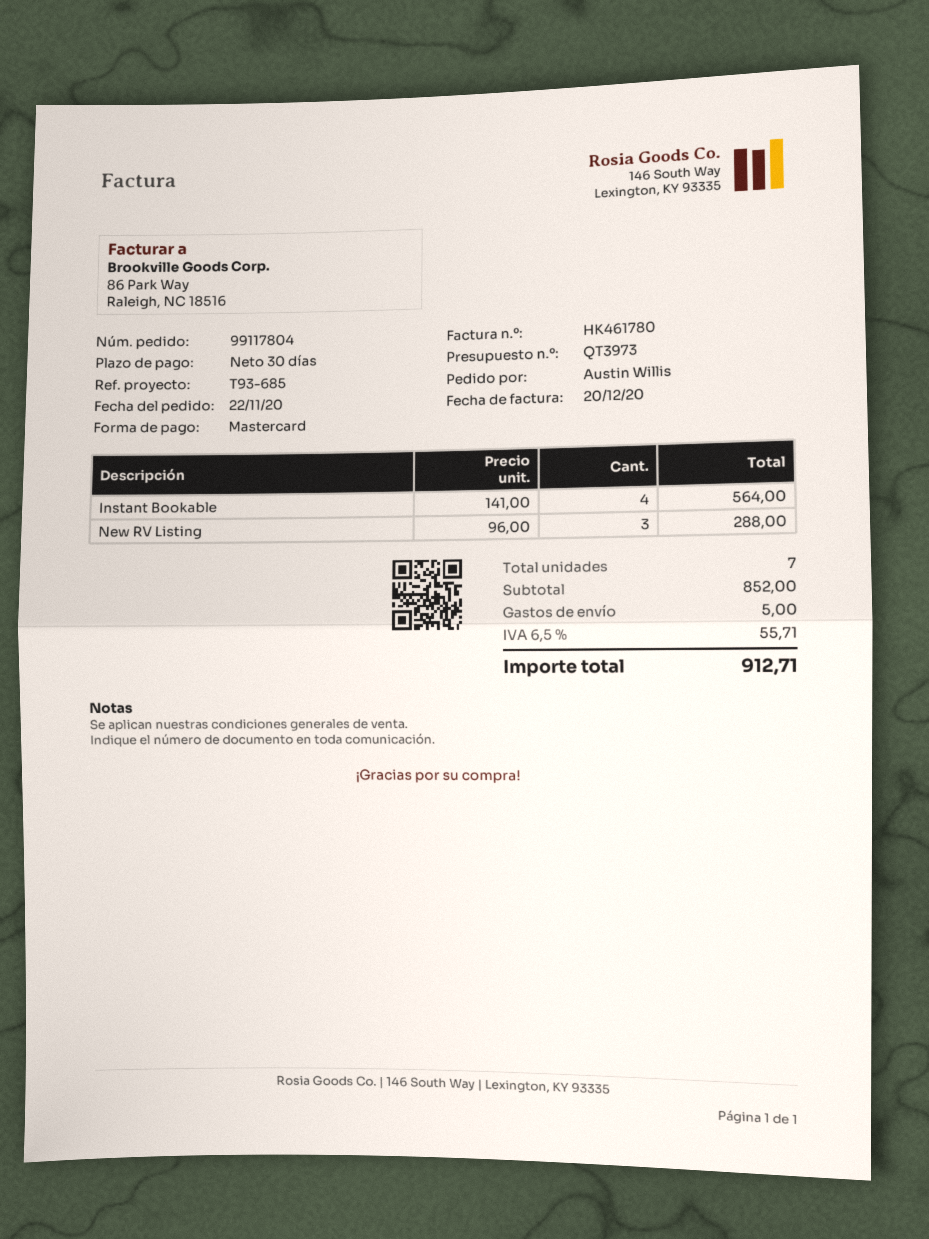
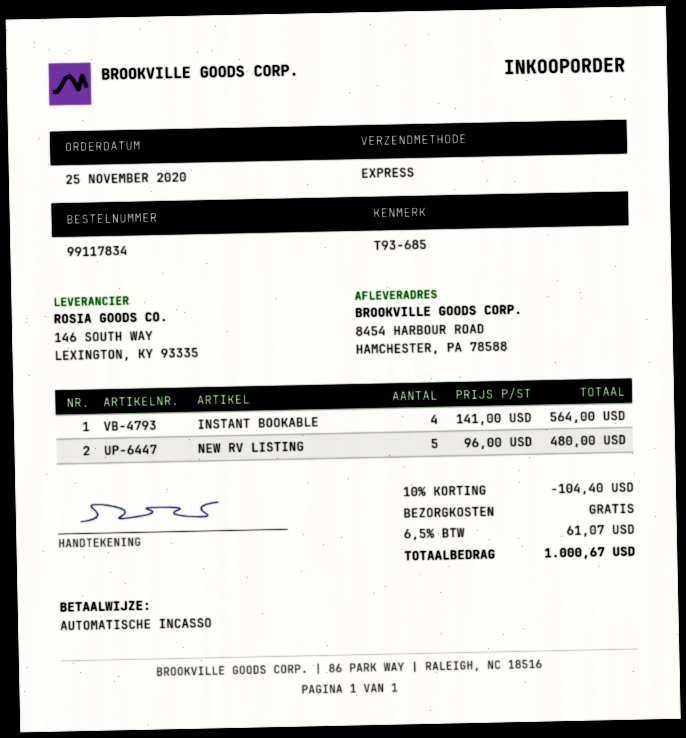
order number: 99117804 -> 99117834
order date: 2020-11-22 -> 2020-11-25
payment method: Mastercard -> direct debit
New RV Listing: 3 x 96.00 = 288.00 -> 5 x 96.00 = 480.00
discount: none -> 10% = 104.40
shipping: 5.00 -> 0.00
tax: 6.5% = 55.71 -> 6.5% = 61.07
total: 912.71 -> 1000.67

